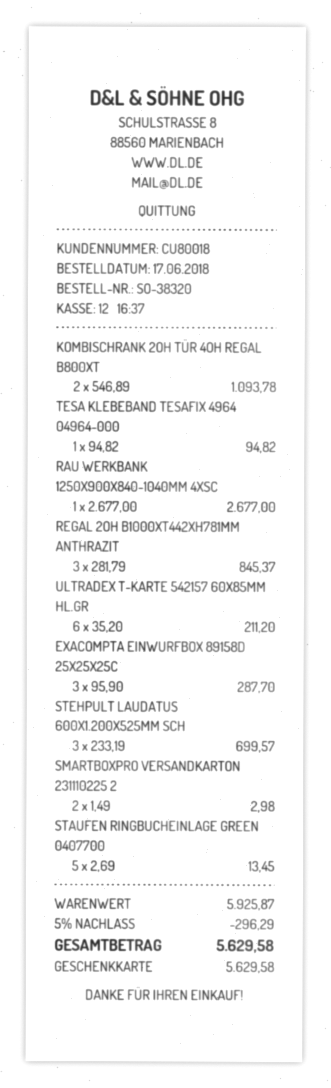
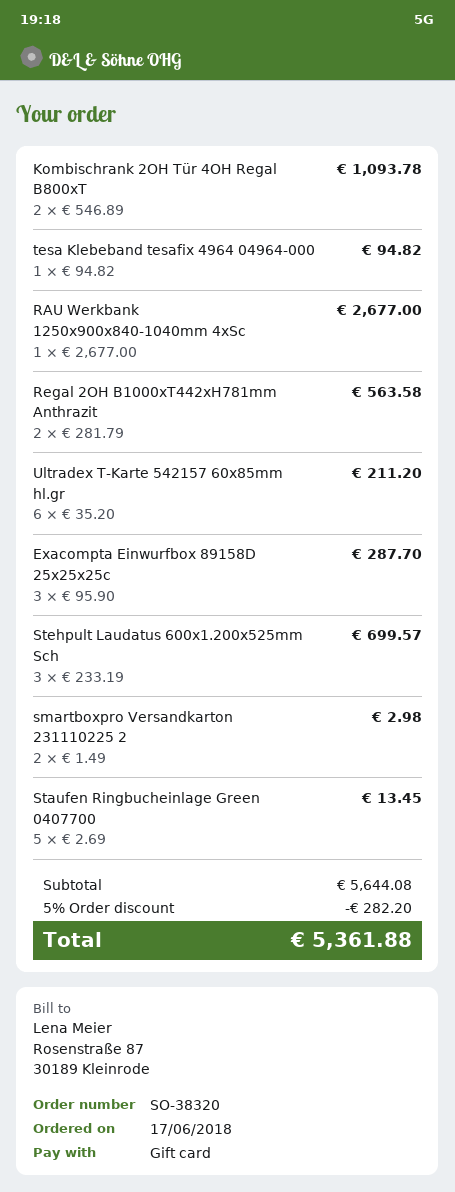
REGAL 2OH B1000XT442XH781MM ANTHRAZIT: 3 x 281.79 = 845.37 -> 2 x 281.79 = 563.58
subtotal: 5925.87 -> 5644.08
discount: 5% = 296.29 -> 5% = 282.20
total: 5629.58 -> 5361.88

